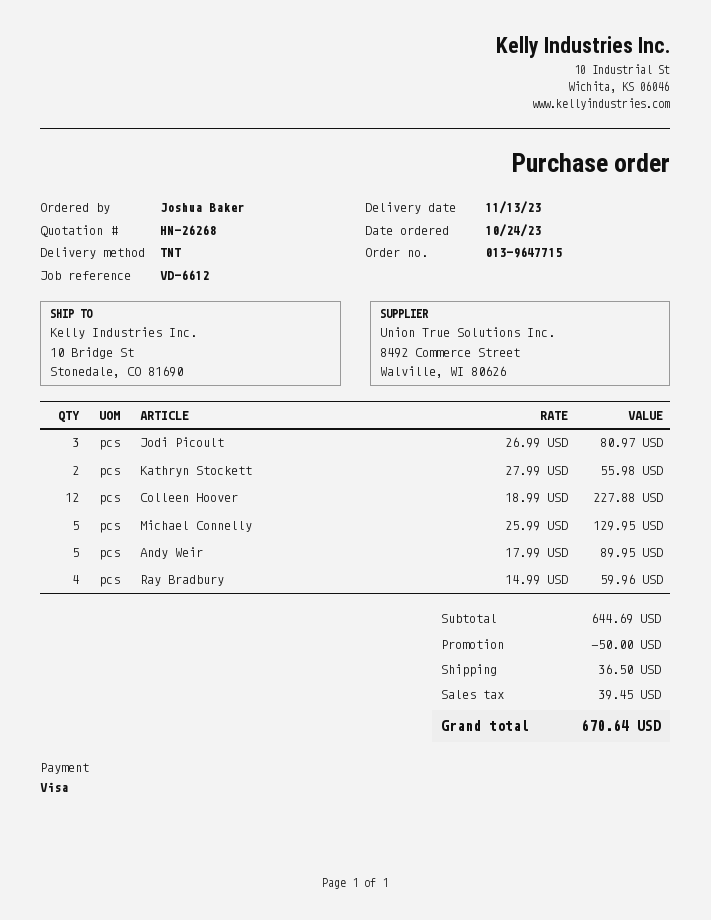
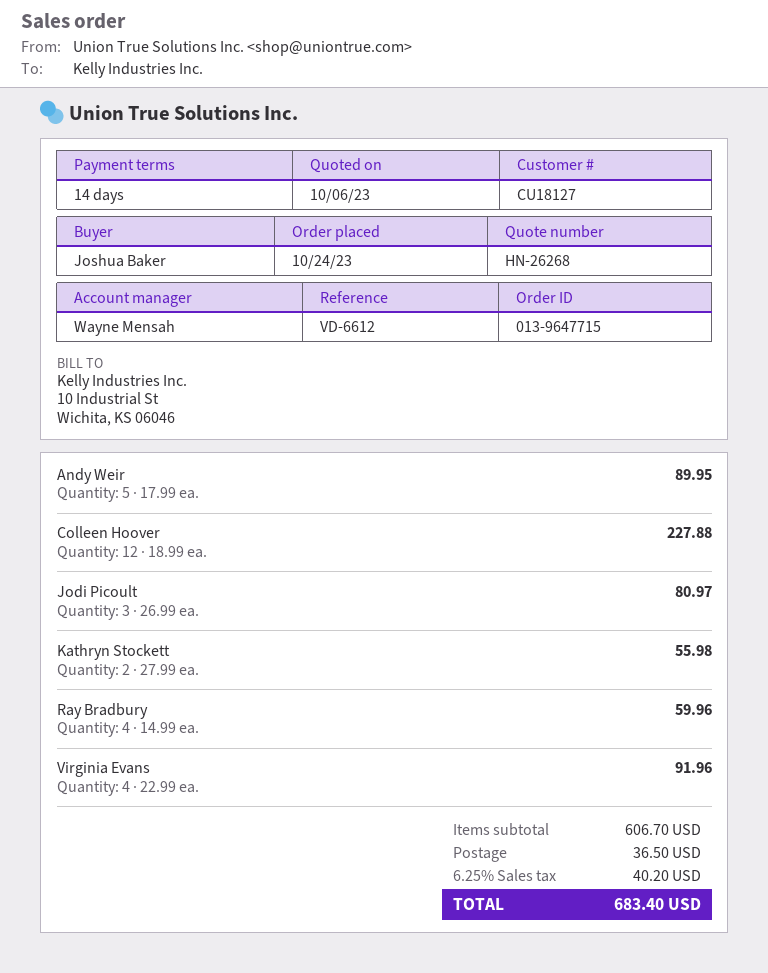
Michael Connelly: 5 x 25.99 = 129.95 -> none
Virginia Evans: none -> 4 x 22.99 = 91.96
subtotal: 644.69 -> 606.70
discount: 50.00 -> none
tax: 39.45 -> 40.20
total: 670.64 -> 683.40

